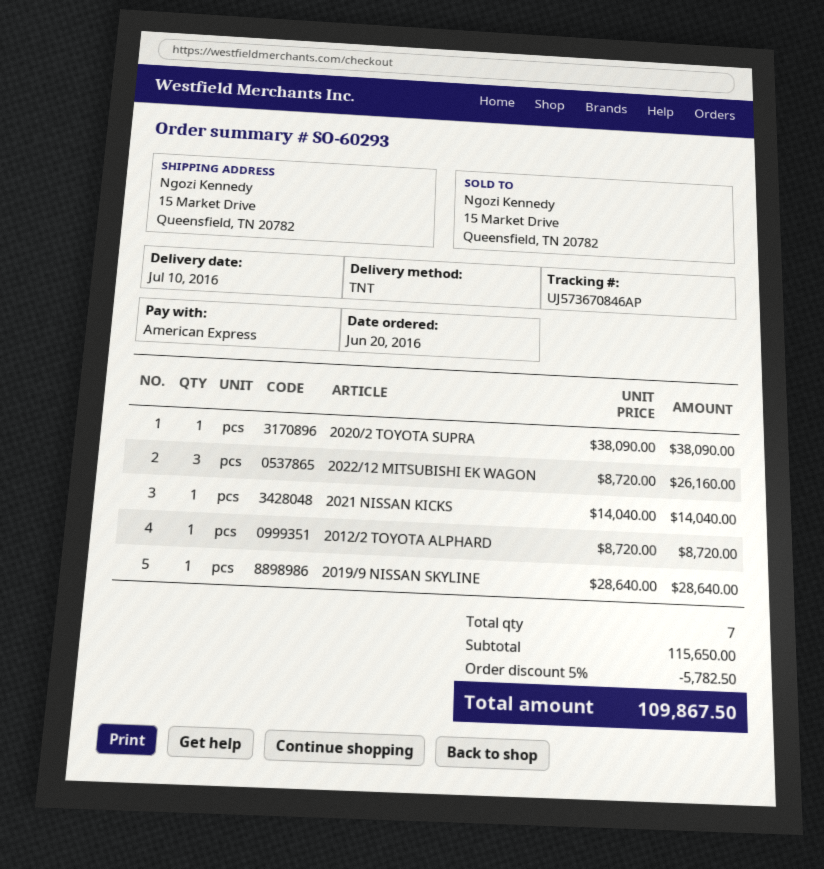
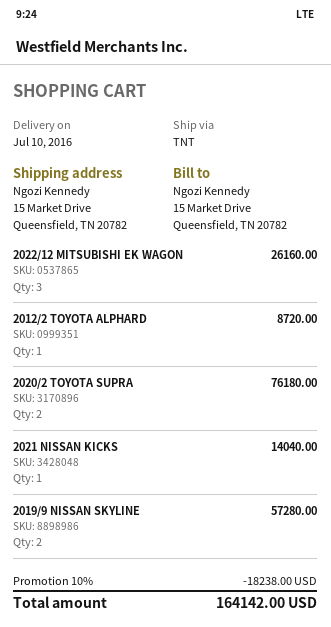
2020/2 TOYOTA SUPRA: 1 for 38090.00 -> 2 for 76180.00
2019/9 NISSAN SKYLINE: 1 for 28640.00 -> 2 for 57280.00
discount: 5% = 5782.50 -> 10% = 18238.00
total: 109867.50 -> 164142.00

